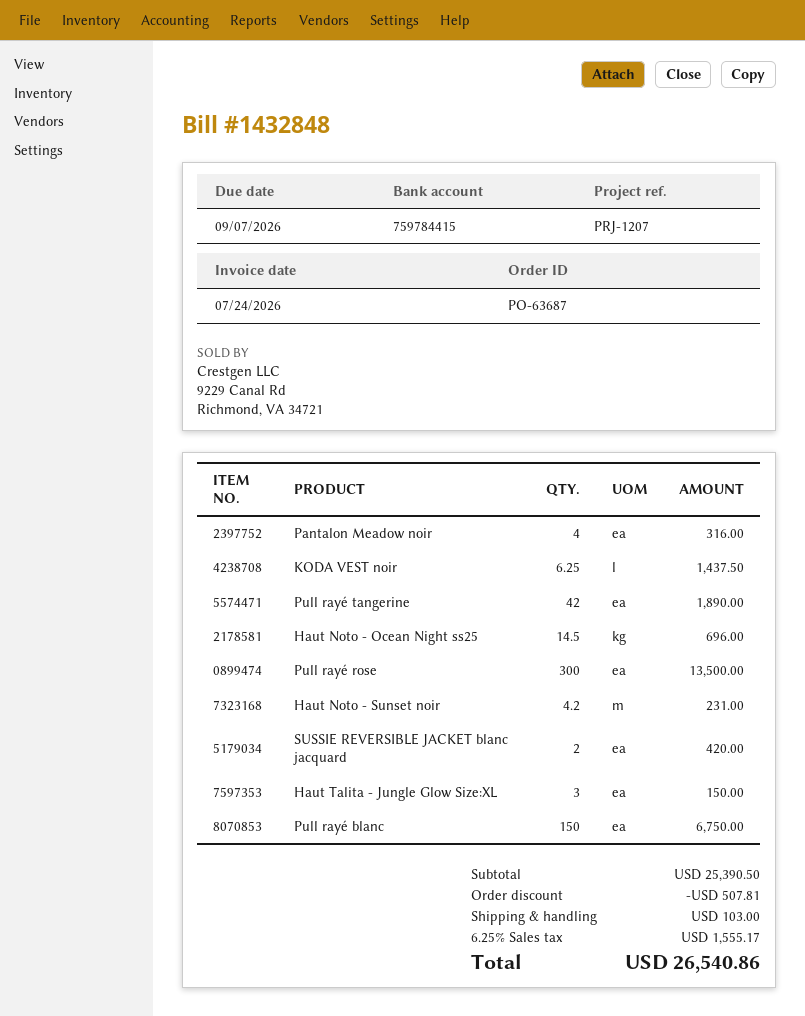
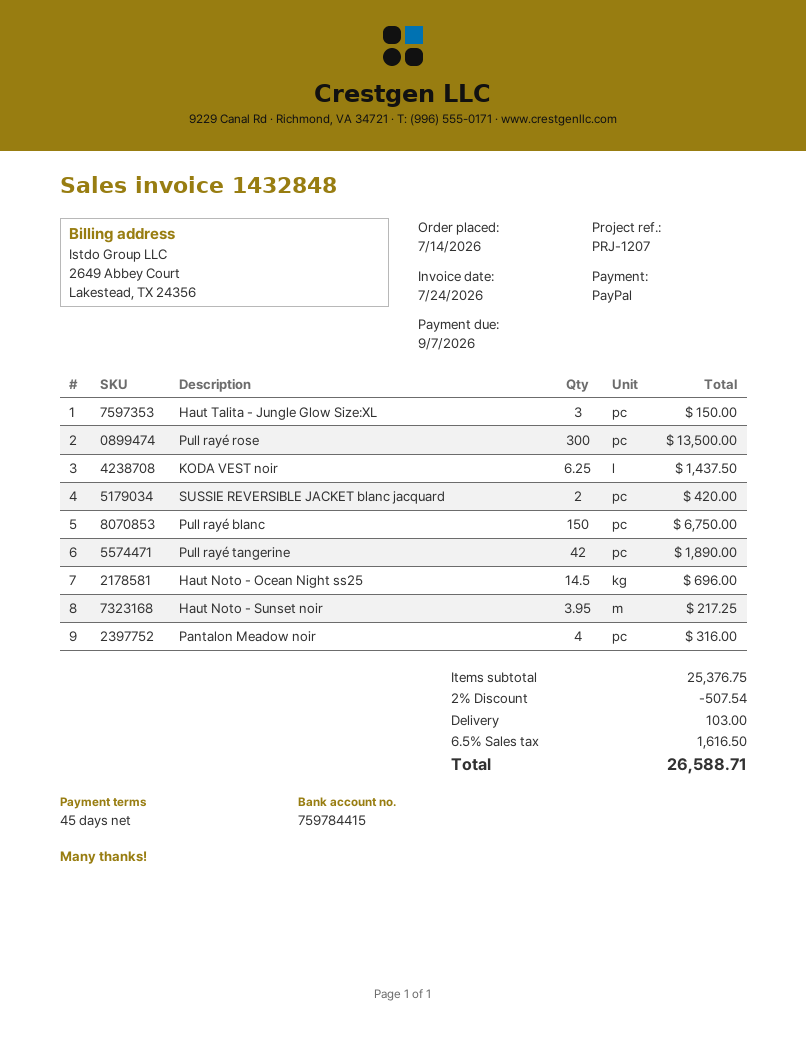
Haut Noto - Sunset noir: 4.2 for 231.00 -> 3.95 for 217.25
subtotal: 25390.50 -> 25376.75
discount: 507.81 -> 507.54
tax: 6.25% = 1555.17 -> 6.5% = 1616.50
total: 26540.86 -> 26588.71

